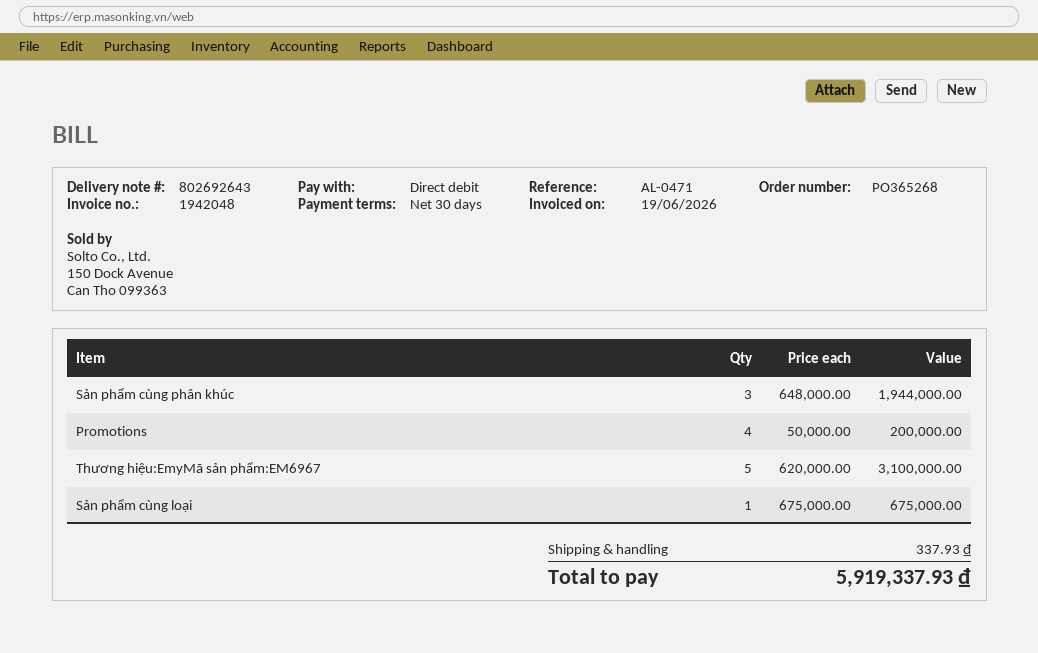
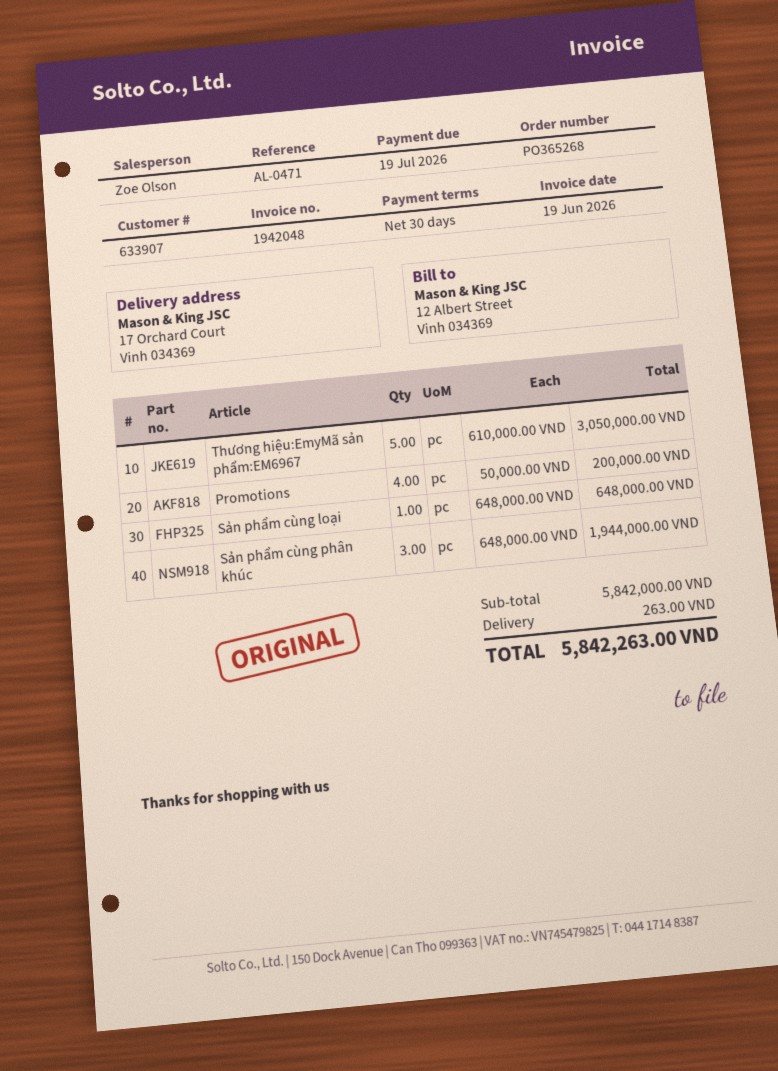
Thương hiệu:EmyMã sản phẩm:EM6967: 5 x 620000.00 = 3100000.00 -> 5 x 610000.00 = 3050000.00
Sản phẩm cùng loại: 1 x 675000.00 = 675000.00 -> 1 x 648000.00 = 648000.00
shipping: 337.93 -> 263.00
total: 5919337.93 -> 5842263.00

